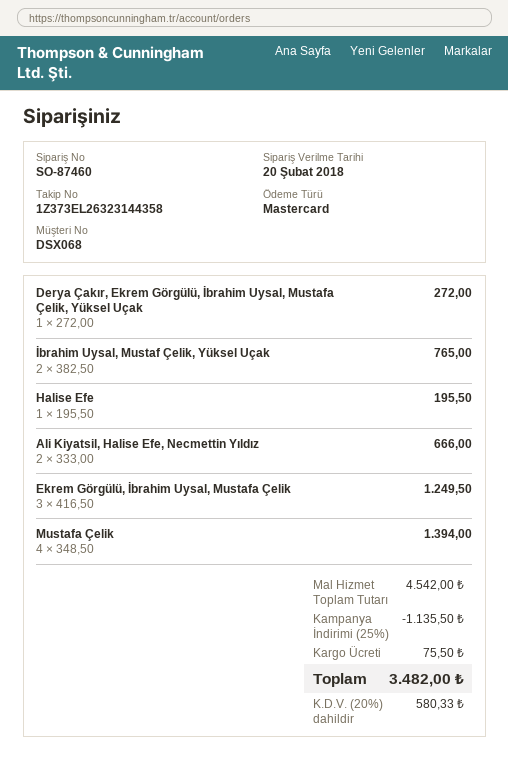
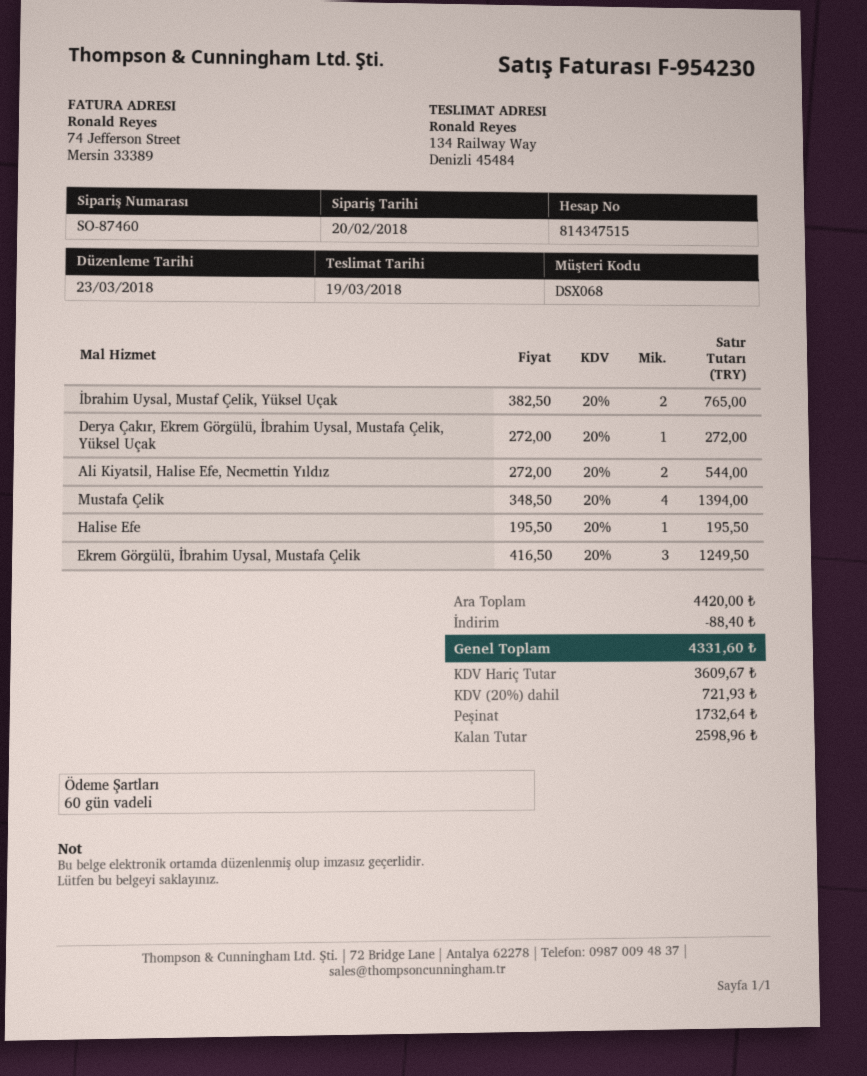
Ali Kiyatsil, Halise Efe, Necmettin Yıldız: 2 x 333.00 = 666.00 -> 2 x 272.00 = 544.00
subtotal: 4542.00 -> 4420.00
discount: 1135.50 -> 88.40
shipping: 75.50 -> none
tax: 20% = 580.33 -> 20% = 721.93
total: 3482.00 -> 4331.60

